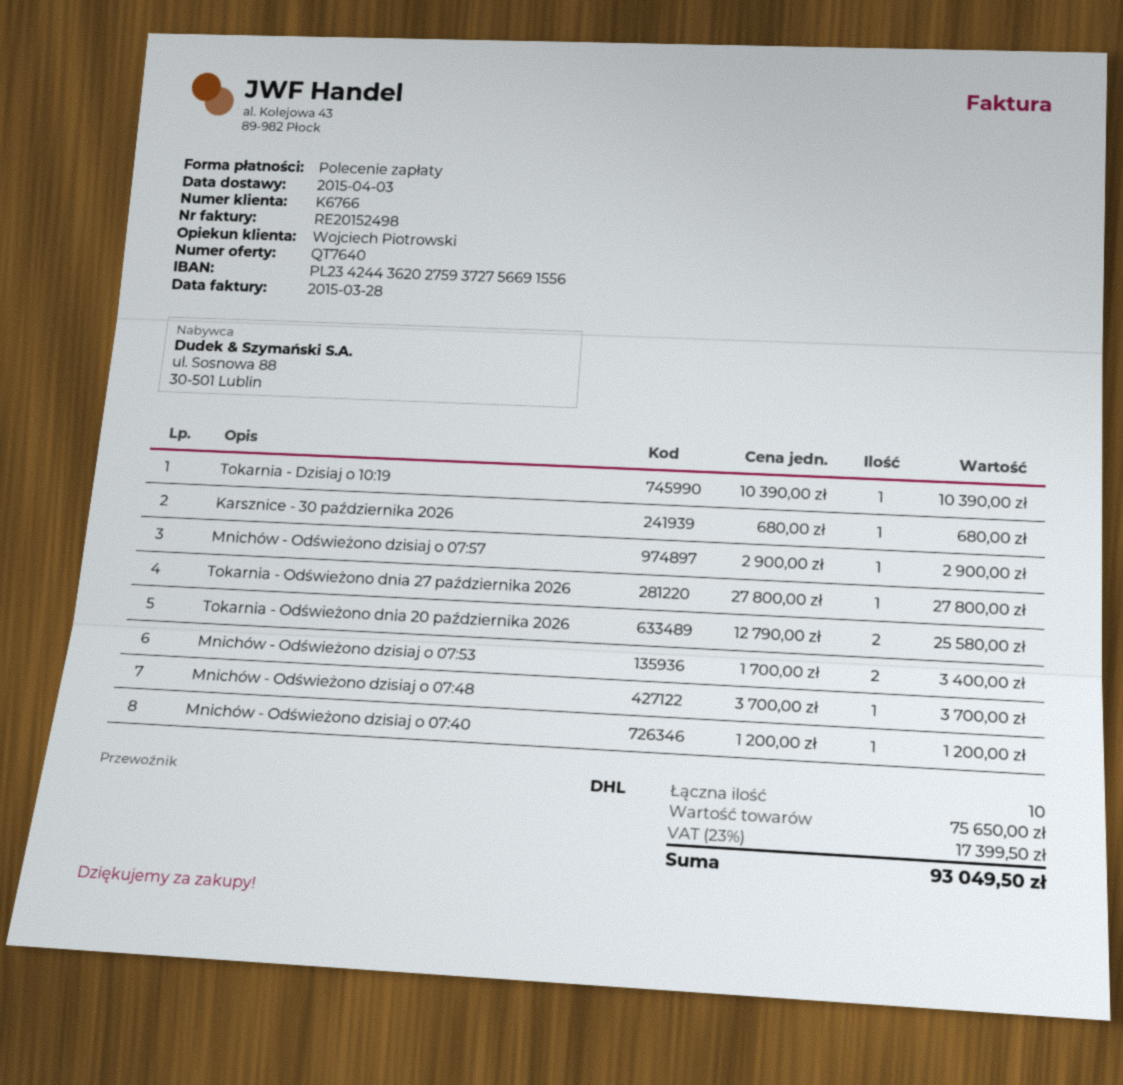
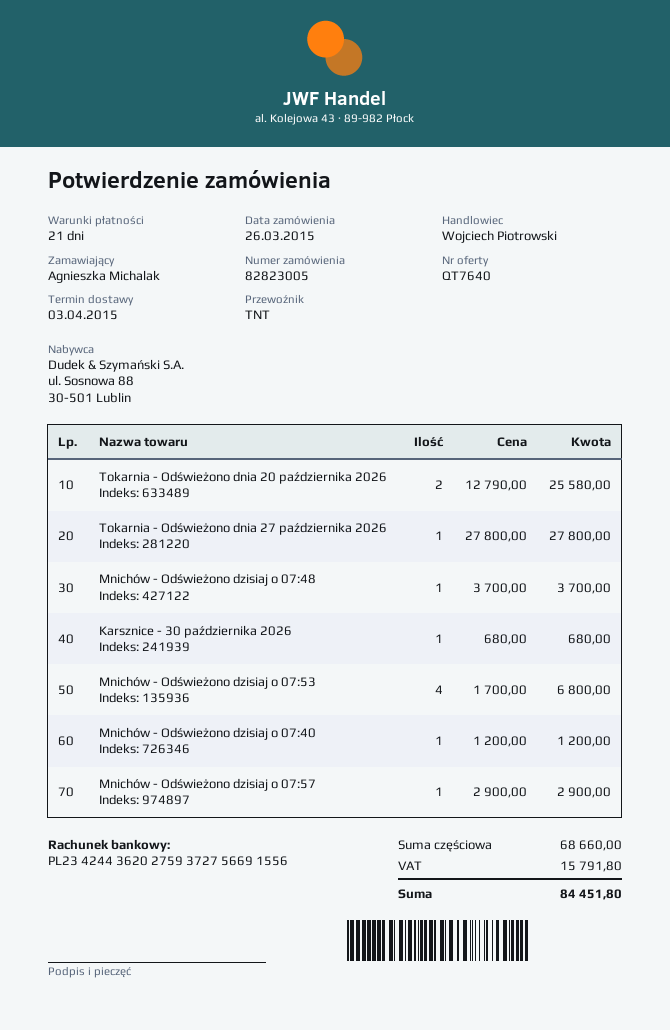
shipping method: DHL -> TNT
Tokarnia - Dzisiaj o 10:19: 1 x 10390.00 = 10390.00 -> none
Mnichów - Odświeżono dzisiaj o 07:53: 2 x 1700.00 = 3400.00 -> 4 x 1700.00 = 6800.00
subtotal: 75650.00 -> 68660.00
tax: 17399.50 -> 15791.80
total: 93049.50 -> 84451.80

